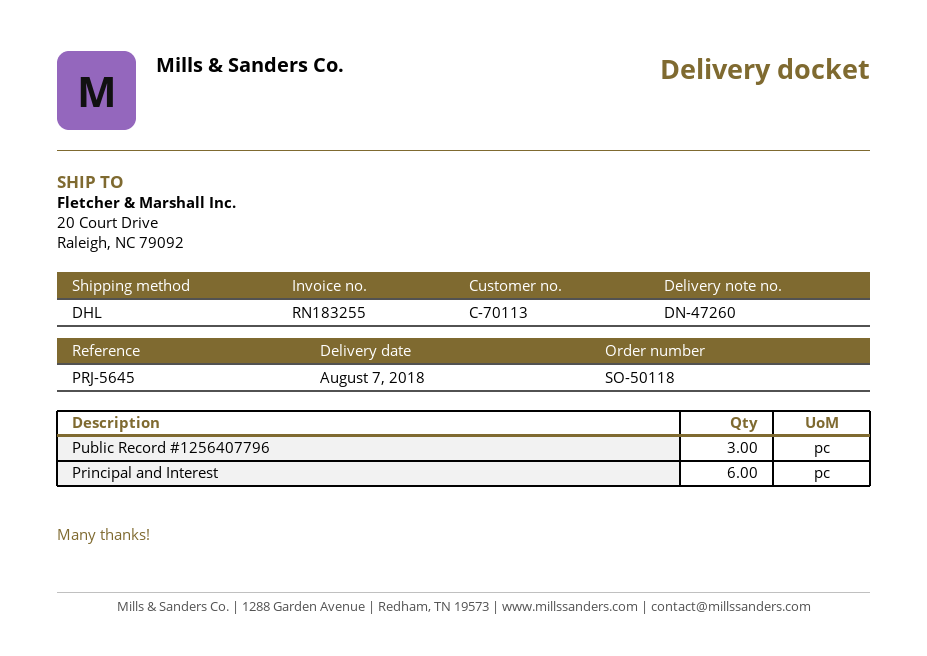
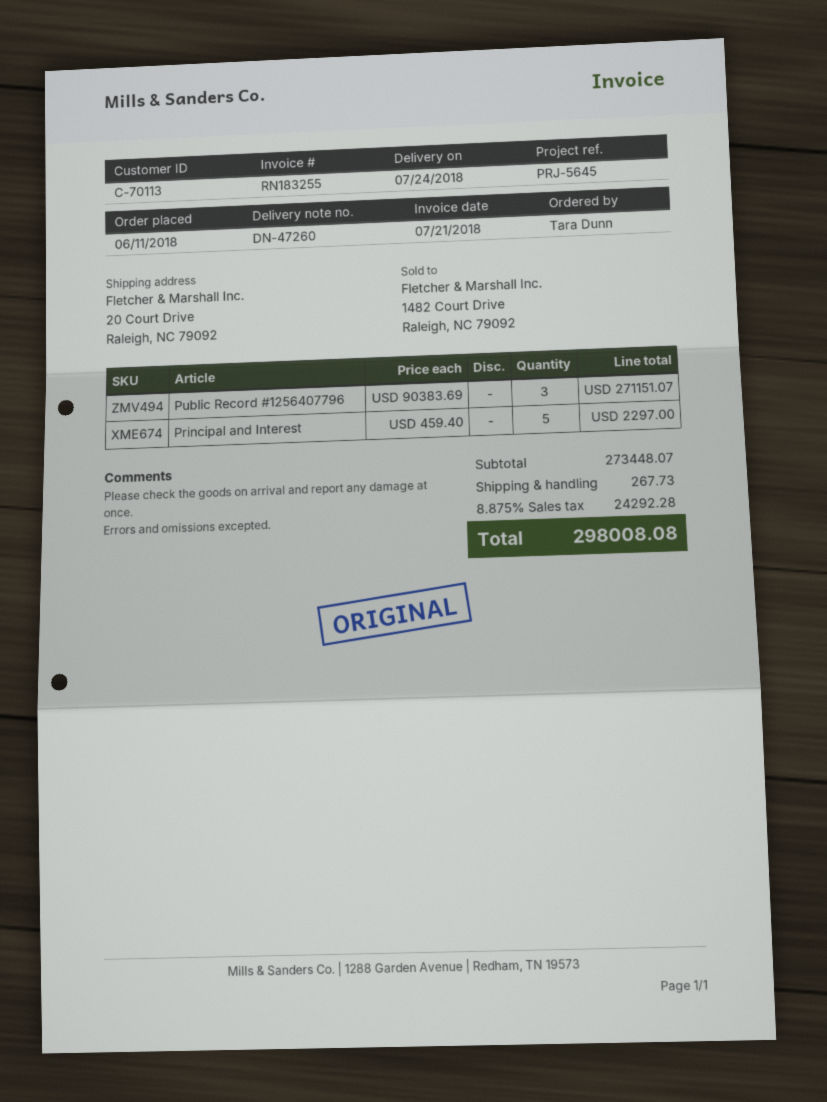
delivery date: 2018-08-07 -> 2018-07-24
Principal and Interest: 6 -> 5

